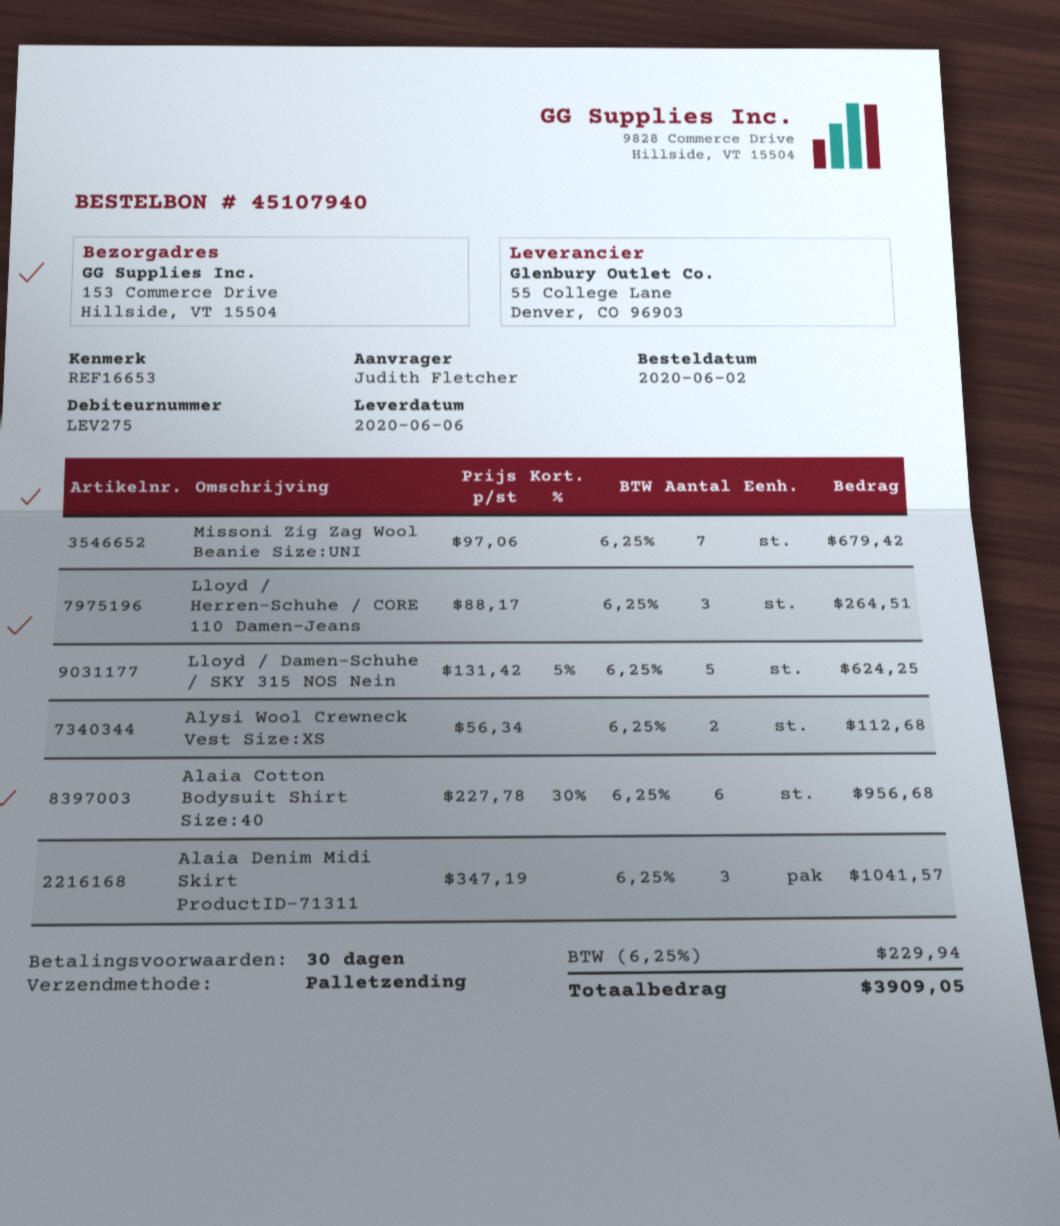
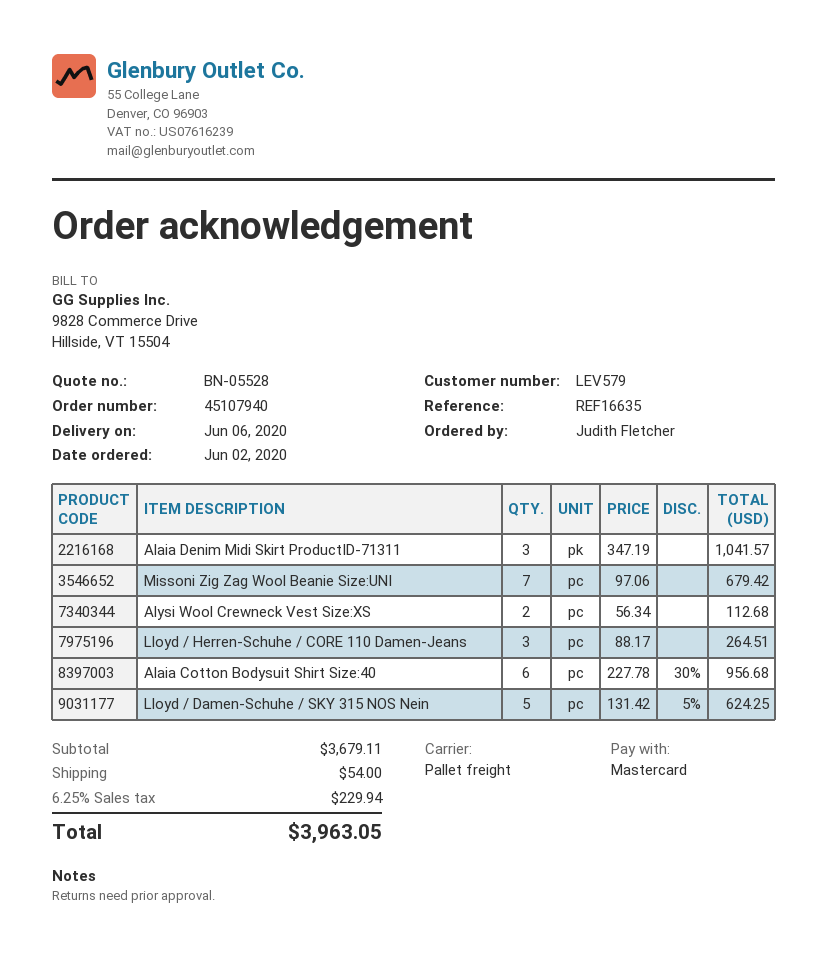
customer number: LEV275 -> LEV579
reference: REF16653 -> REF16635
shipping: none -> 54.00
total: 3909.05 -> 3963.05

